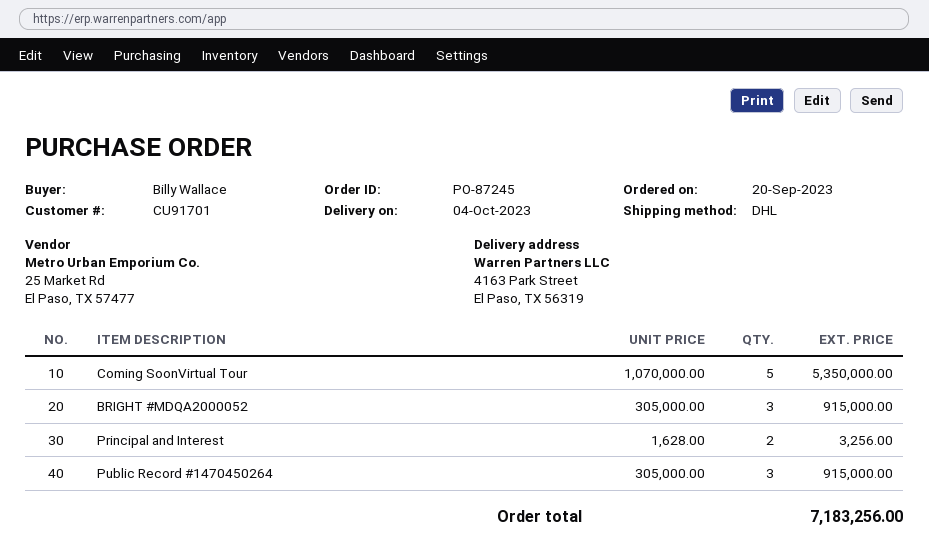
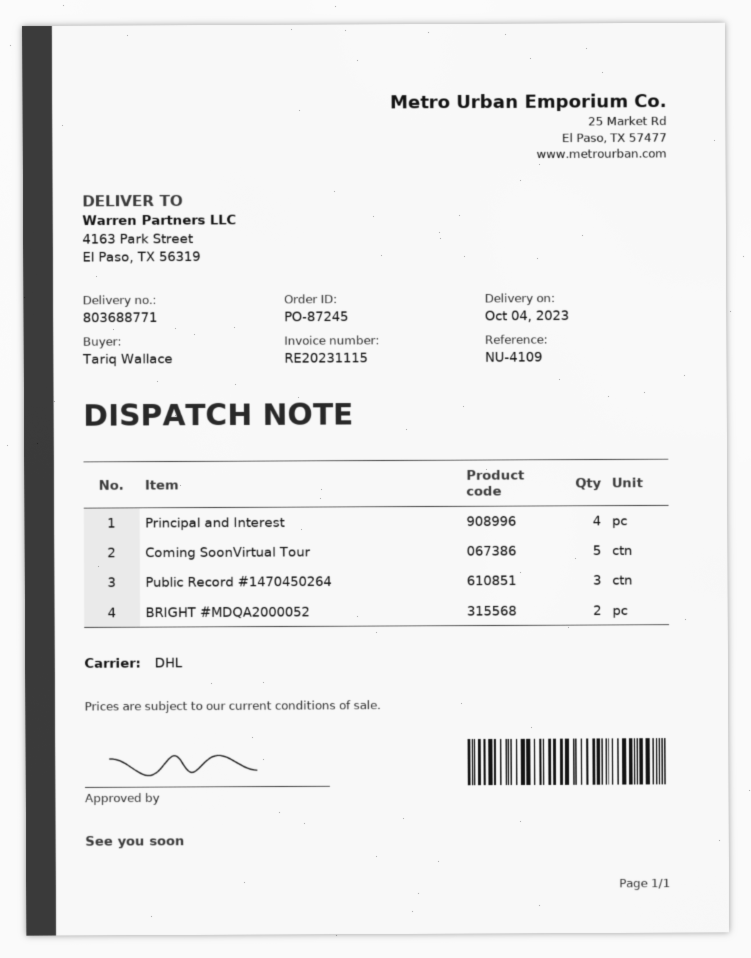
ordered by: Billy Wallace -> Tariq Wallace
BRIGHT #MDQA2000052: 3 -> 2
Principal and Interest: 2 -> 4

